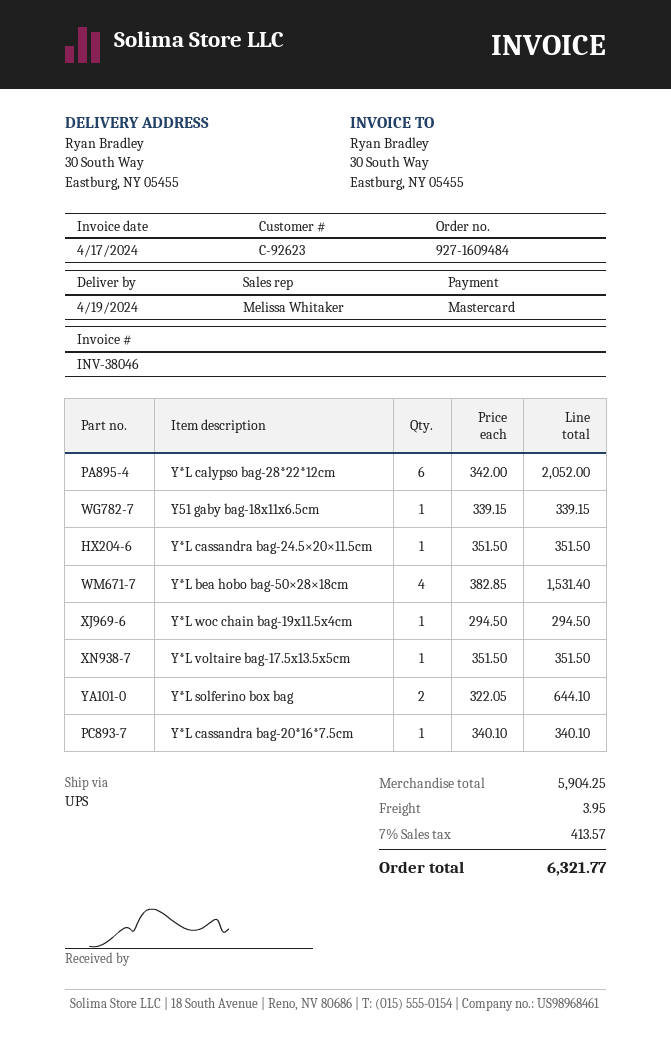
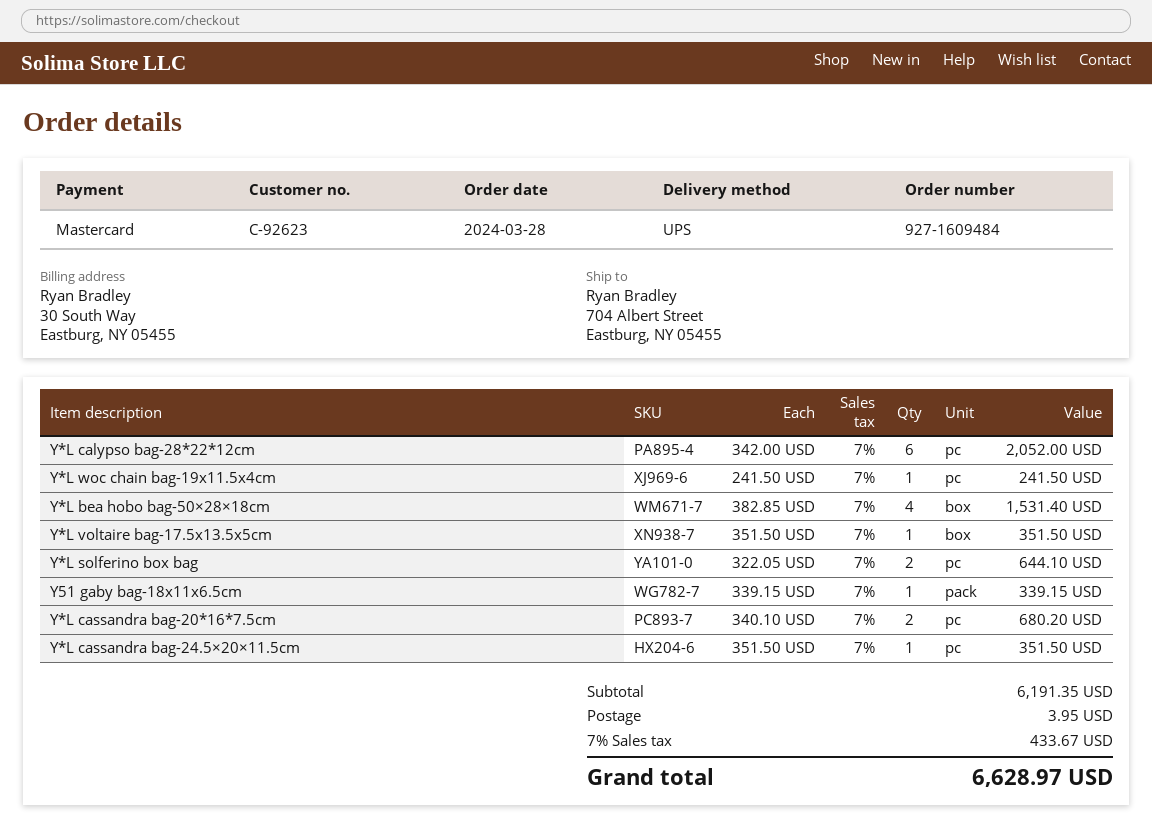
ship to: 30 South Way, Eastburg, NY 05455 -> 704 Albert Street, Eastburg, NY 05455
Y*L woc chain bag-19x11.5x4cm: 1 x 294.50 = 294.50 -> 1 x 241.50 = 241.50
Y*L cassandra bag-20*16*7.5cm: 1 x 340.10 = 340.10 -> 2 x 340.10 = 680.20
subtotal: 5904.25 -> 6191.35
tax: 7% = 413.57 -> 7% = 433.67
total: 6321.77 -> 6628.97

